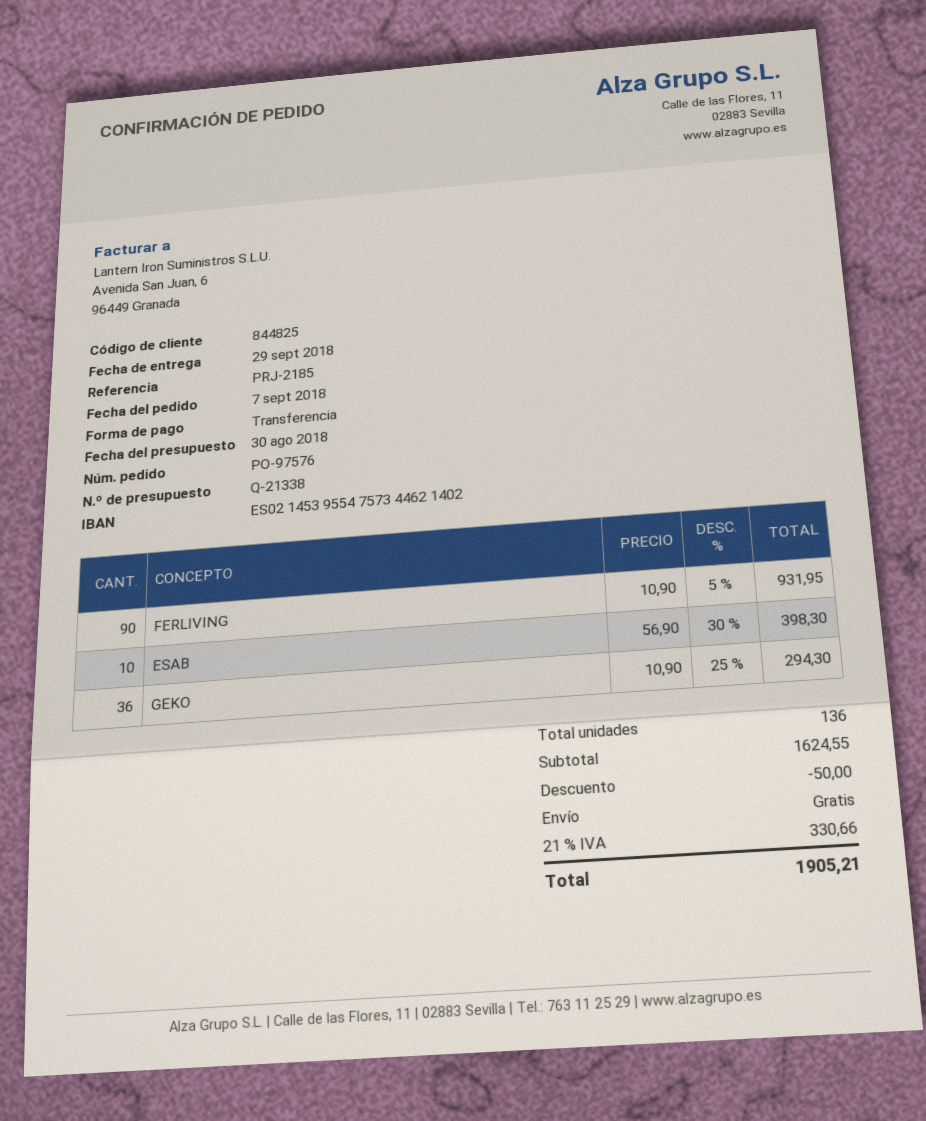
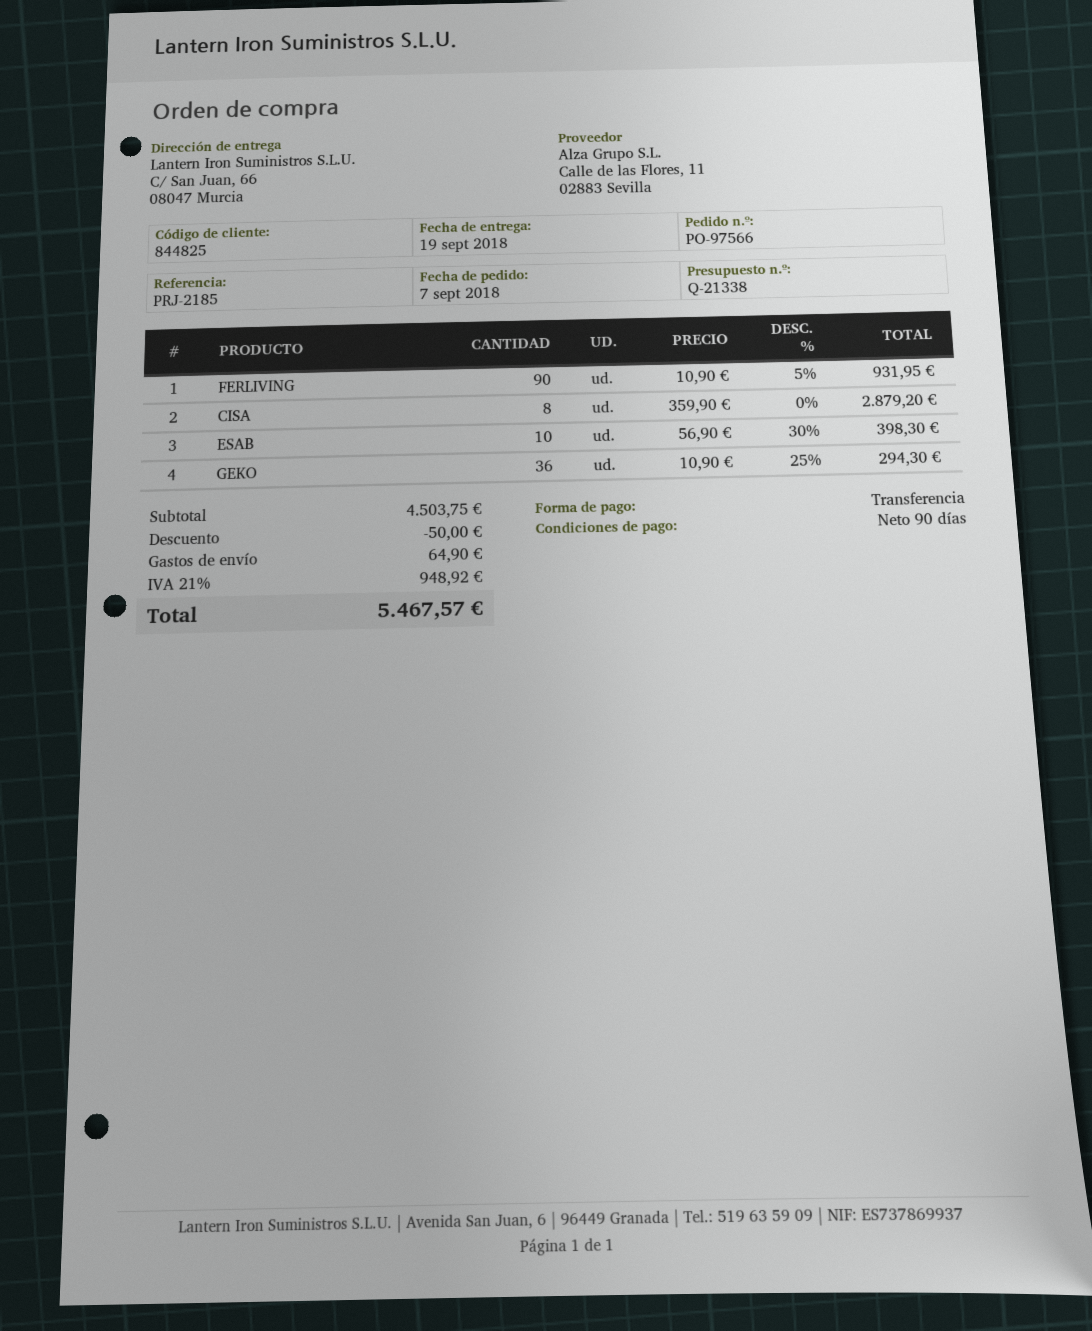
order number: PO-97576 -> PO-97566
delivery date: 2018-09-29 -> 2018-09-19
CISA: none -> 8 x 359.90 = 2879.20
subtotal: 1624.55 -> 4503.75
shipping: 0.00 -> 64.90
tax: 21% = 330.66 -> 21% = 948.92
total: 1905.21 -> 5467.57

